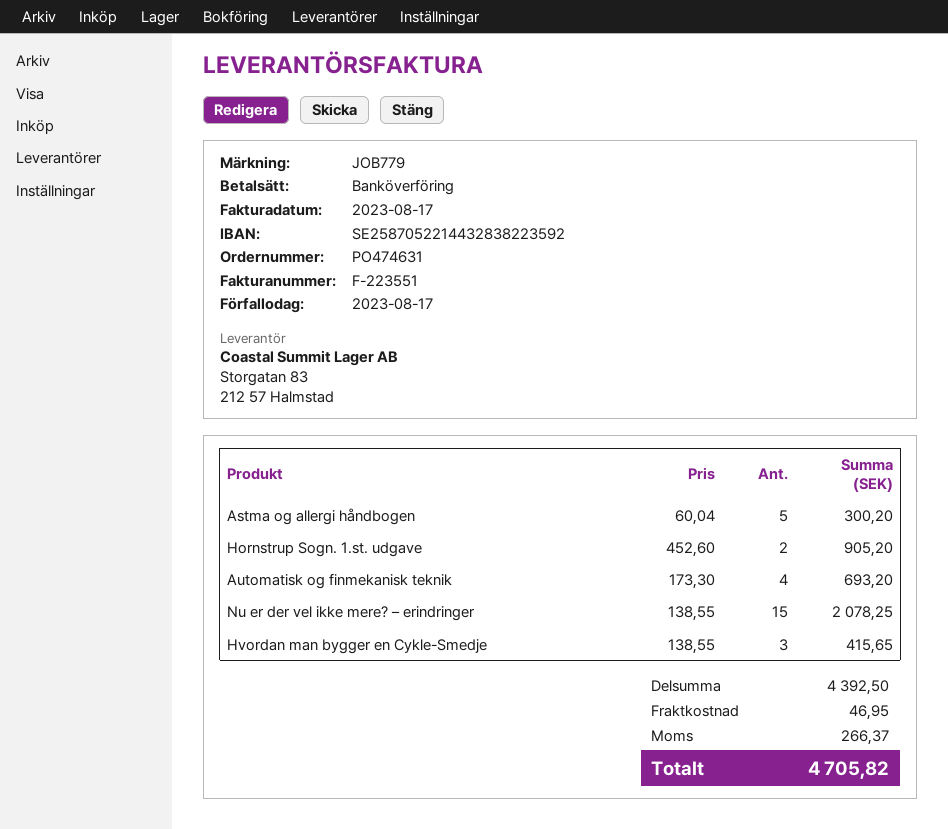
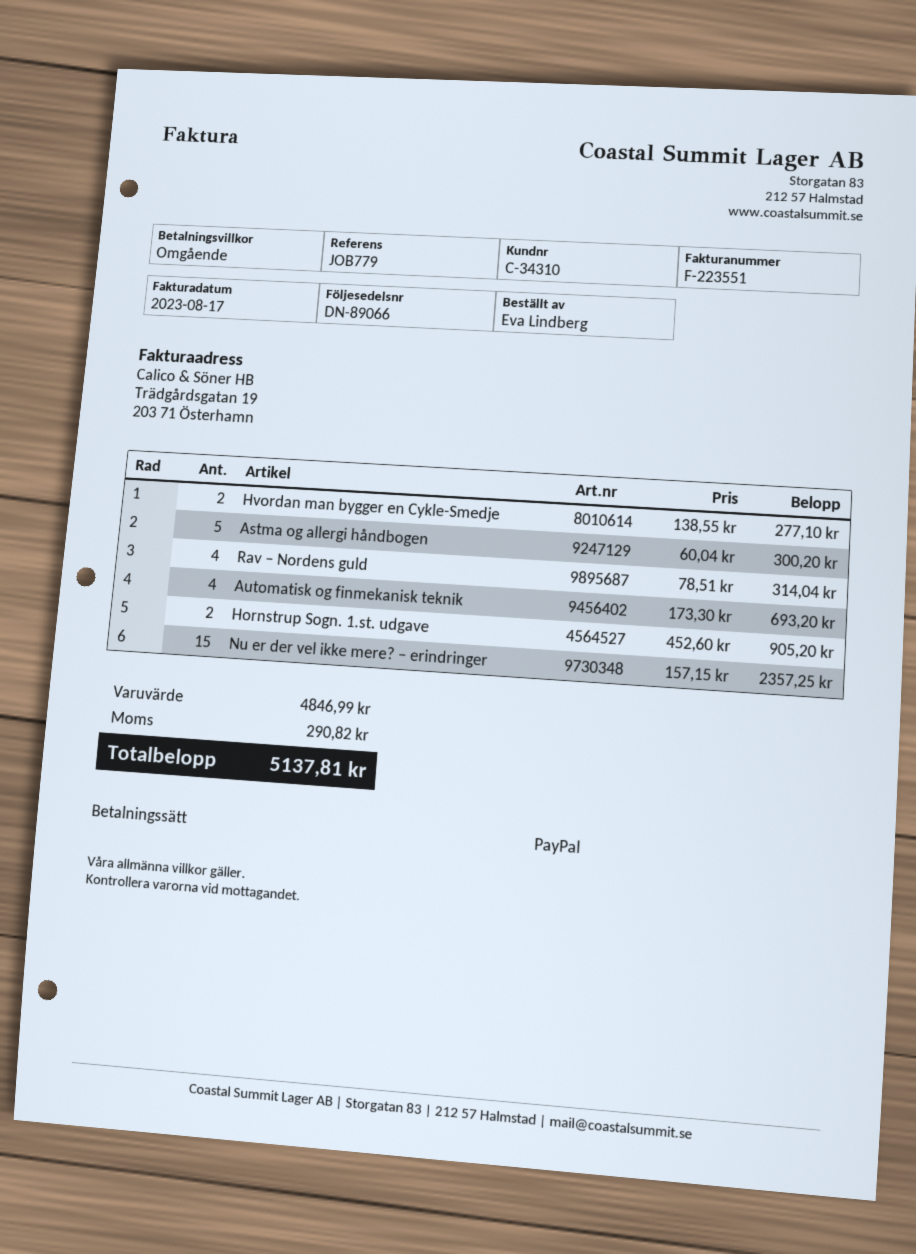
payment method: bank transfer -> PayPal
Nu er der vel ikke mere? – erindringer: 15 x 138.55 = 2078.25 -> 15 x 157.15 = 2357.25
Hvordan man bygger en Cykle-Smedje: 3 x 138.55 = 415.65 -> 2 x 138.55 = 277.10
Rav – Nordens guld: none -> 4 x 78.51 = 314.04
subtotal: 4392.50 -> 4846.99
shipping: 46.95 -> none
tax: 266.37 -> 290.82
total: 4705.82 -> 5137.81

